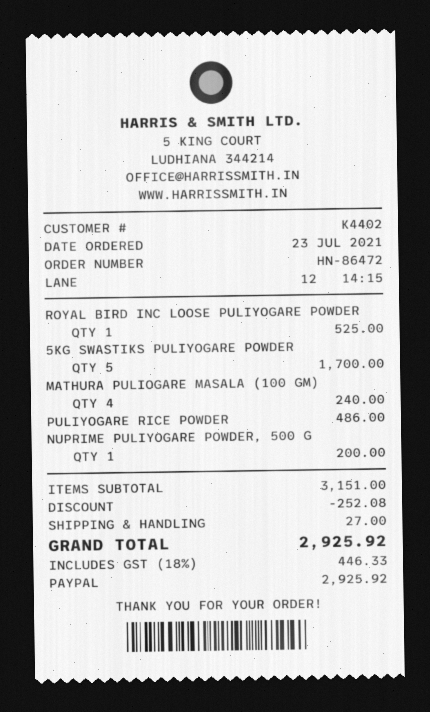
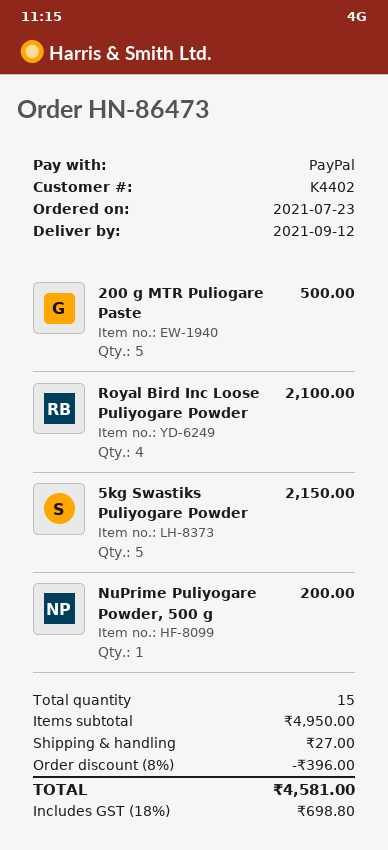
order number: HN-86472 -> HN-86473
ROYAL BIRD INC LOOSE PULIYOGARE POWDER: 1 for 525.00 -> 4 for 2100.00
5KG SWASTIKS PULIYOGARE POWDER: 5 for 1700.00 -> 5 for 2150.00
MATHURA PULIOGARE MASALA (100 GM): 4 for 240.00 -> none
PULIYOGARE RICE POWDER: 1 for 486.00 -> none
200 g MTR Puliogare Paste: none -> 5 for 500.00
subtotal: 3151.00 -> 4950.00
discount: 252.08 -> 396.00
tax: 18% = 446.33 -> 18% = 698.80
total: 2925.92 -> 4581.00

